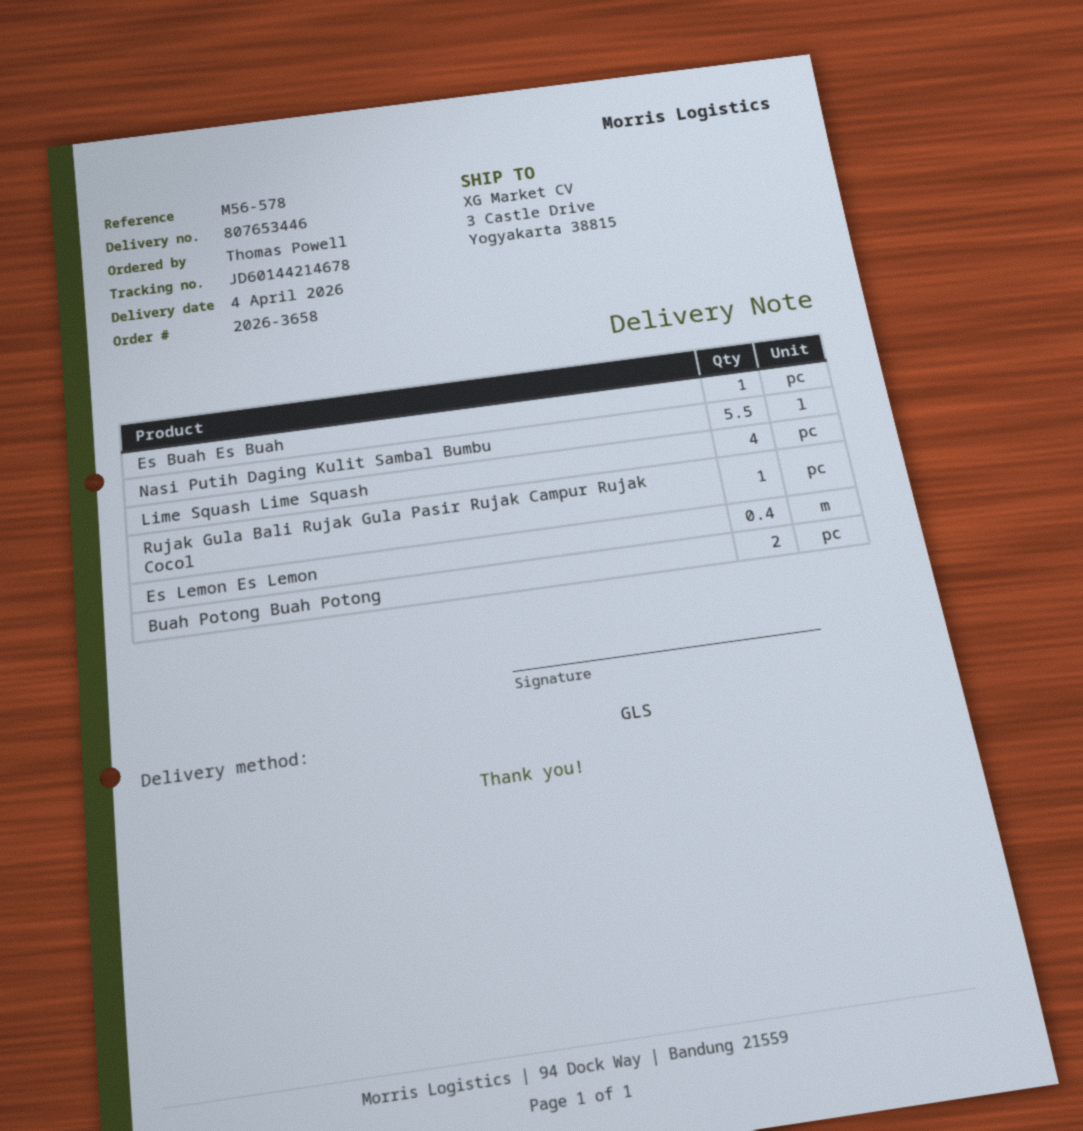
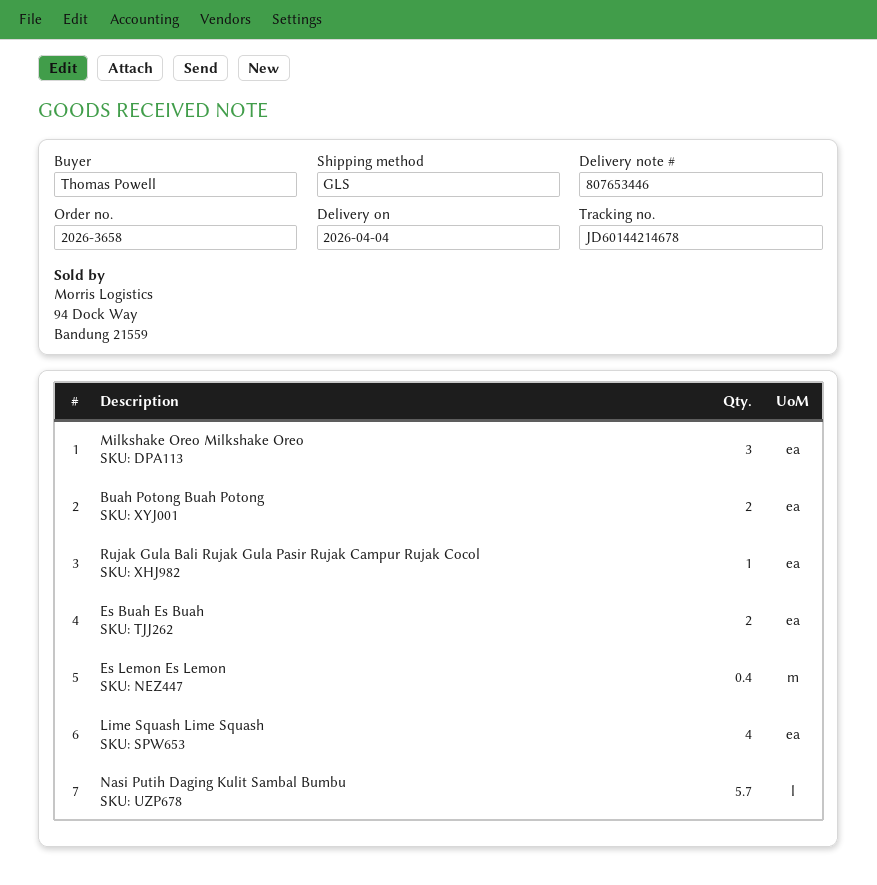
Es Buah Es Buah: 1 -> 2
Nasi Putih Daging Kulit Sambal Bumbu: 5.5 -> 5.7
Milkshake Oreo Milkshake Oreo: none -> 3

